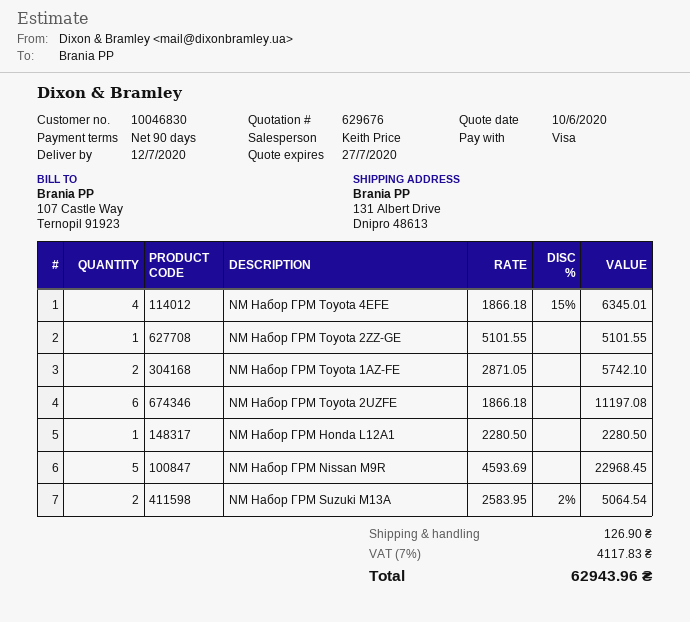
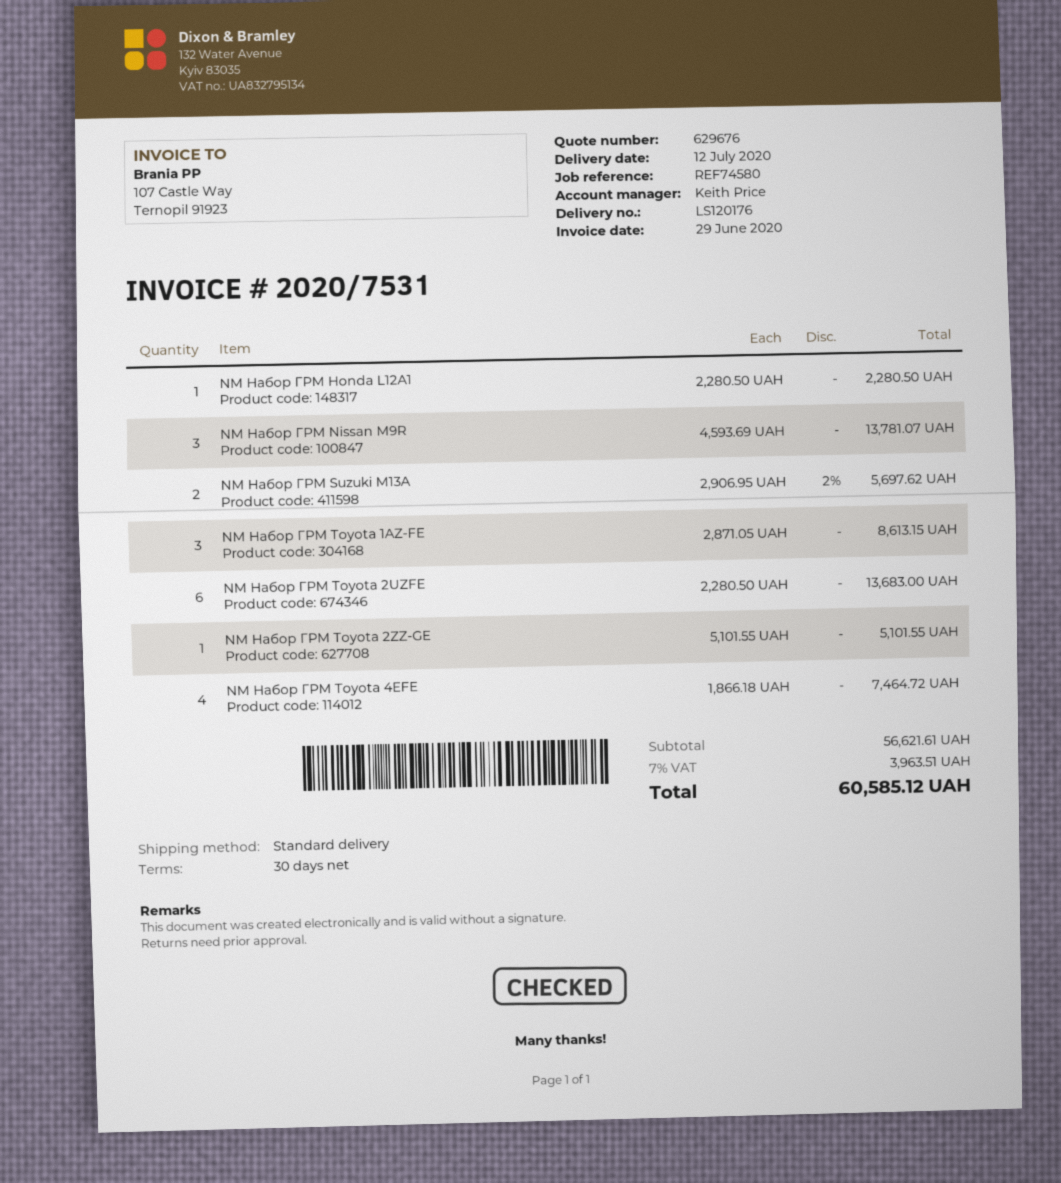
payment terms: 90 days -> 30 days
NM Набор ГРМ Toyota 4EFE: 4 x 1866.18 - 15% = 6345.01 -> 4 x 1866.18 = 7464.72
NM Набор ГРМ Toyota 1AZ-FE: 2 x 2871.05 = 5742.10 -> 3 x 2871.05 = 8613.15
NM Набор ГРМ Toyota 2UZFE: 6 x 1866.18 = 11197.08 -> 6 x 2280.50 = 13683.00
NM Набор ГРМ Nissan M9R: 5 x 4593.69 = 22968.45 -> 3 x 4593.69 = 13781.07
NM Набор ГРМ Suzuki M13A: 2 x 2583.95 - 2% = 5064.54 -> 2 x 2906.95 - 2% = 5697.62
shipping: 126.90 -> none
tax: 7% = 4117.83 -> 7% = 3963.51
total: 62943.96 -> 60585.12

